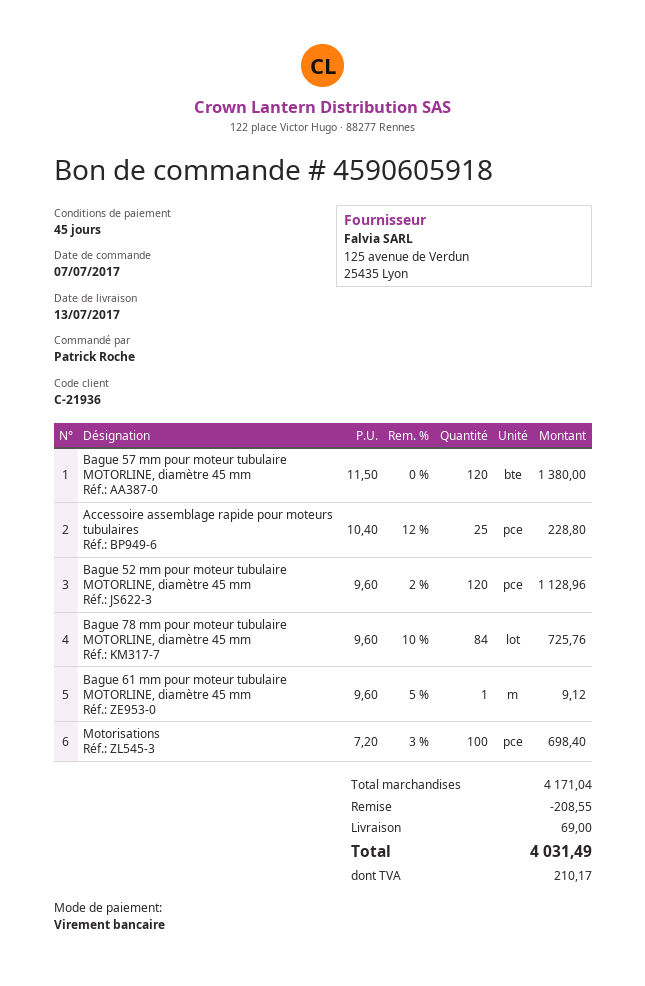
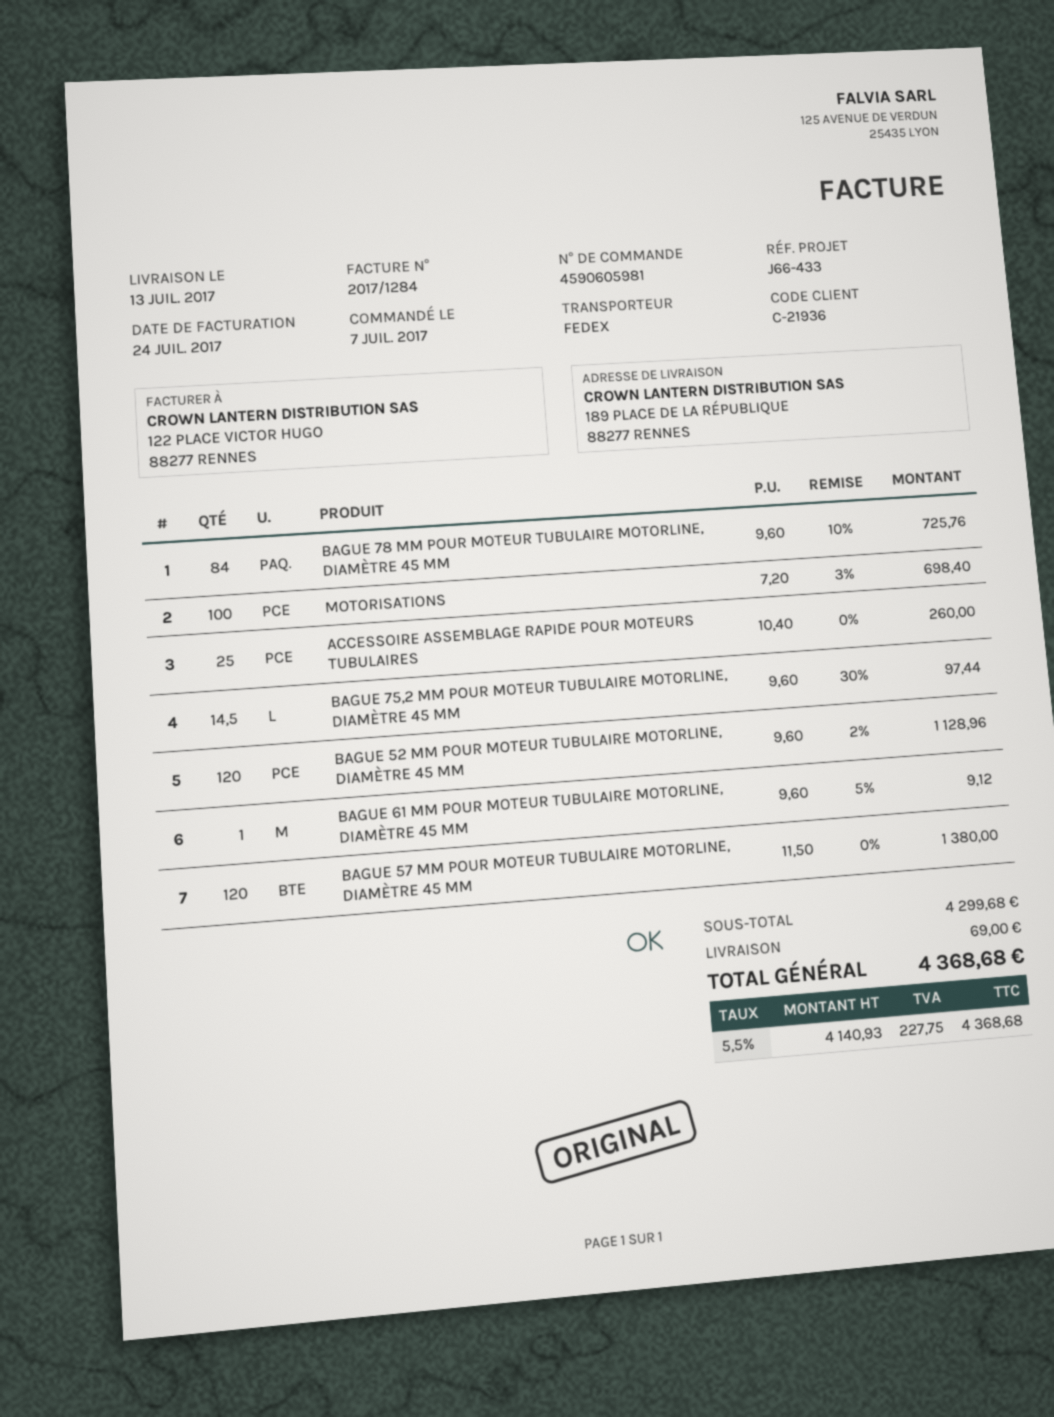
order number: 4590605918 -> 4590605981
Accessoire assemblage rapide pour moteurs tubulaires: 25 x 10.40 - 12% = 228.80 -> 25 x 10.40 = 260.00
BAGUE 75,2 MM POUR MOTEUR TUBULAIRE MOTORLINE, DIAMÈTRE 45 MM: none -> 14.5 x 9.60 - 30% = 97.44
subtotal: 4171.04 -> 4299.68
discount: 208.55 -> none
tax: 210.17 -> 227.75
total: 4031.49 -> 4368.68

